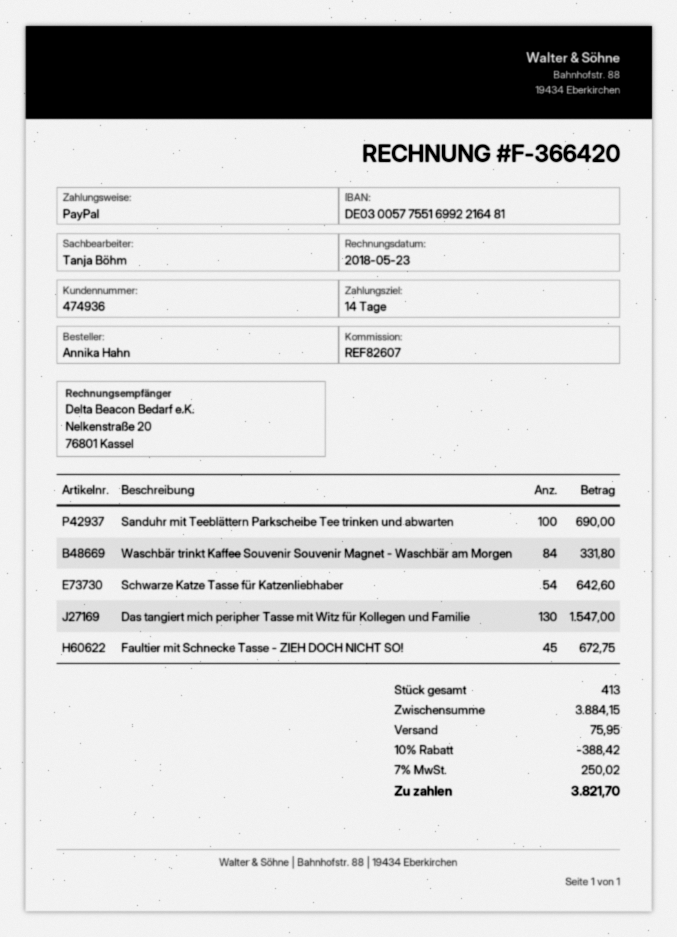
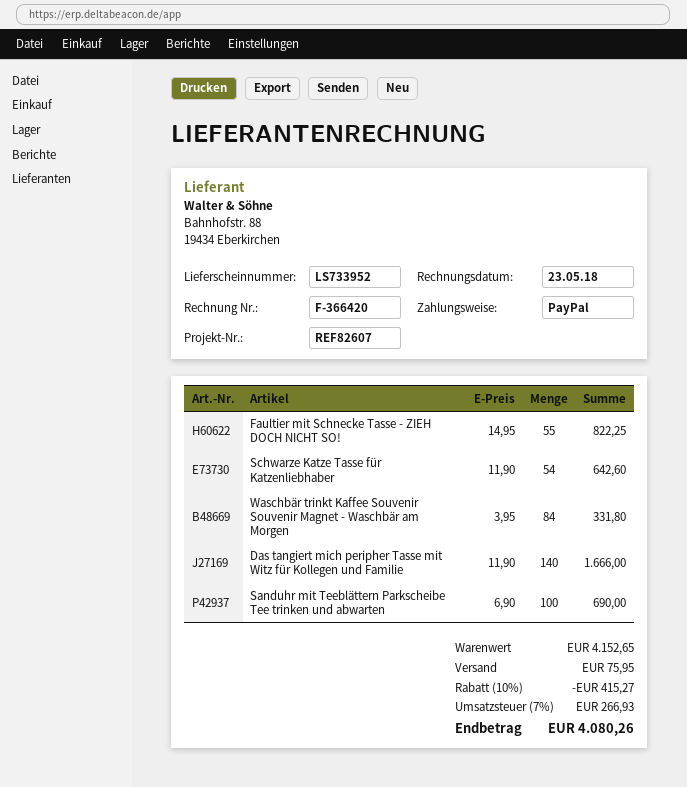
Das tangiert mich peripher Tasse mit Witz für Kollegen und Familie: 130 for 1547.00 -> 140 for 1666.00
Faultier mit Schnecke Tasse - ZIEH DOCH NICHT SO!: 45 for 672.75 -> 55 for 822.25
subtotal: 3884.15 -> 4152.65
discount: 10% = 388.42 -> 10% = 415.27
tax: 7% = 250.02 -> 7% = 266.93
total: 3821.70 -> 4080.26

